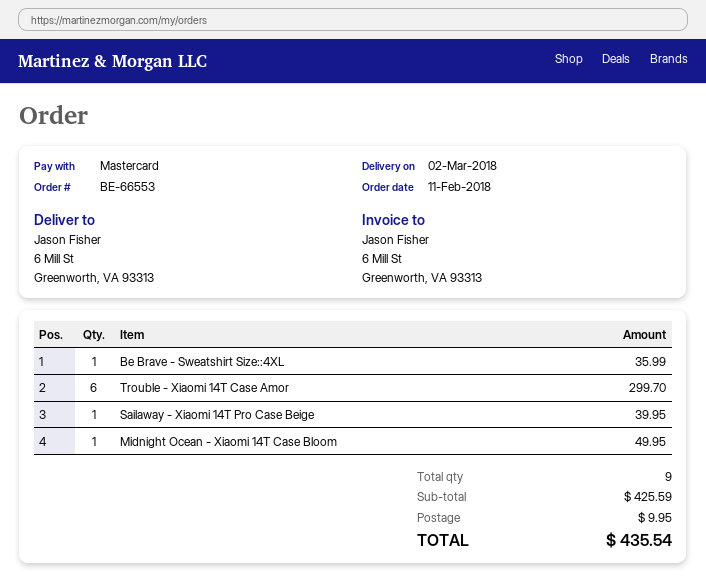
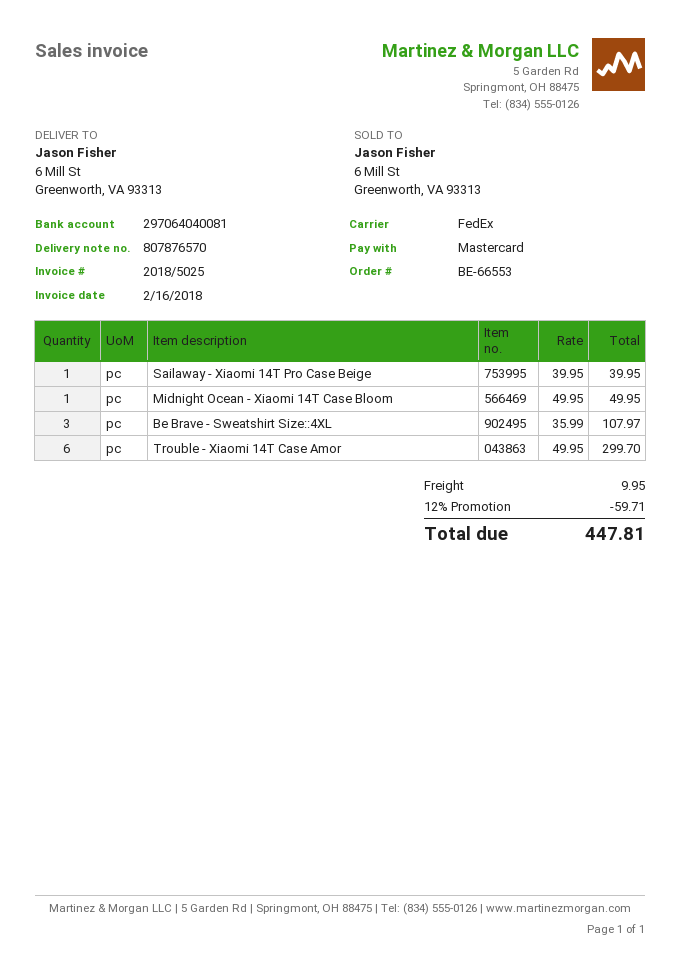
Be Brave - Sweatshirt Size::4XL: 1 for 35.99 -> 3 for 107.97
discount: none -> 12% = 59.71
total: 435.54 -> 447.81

